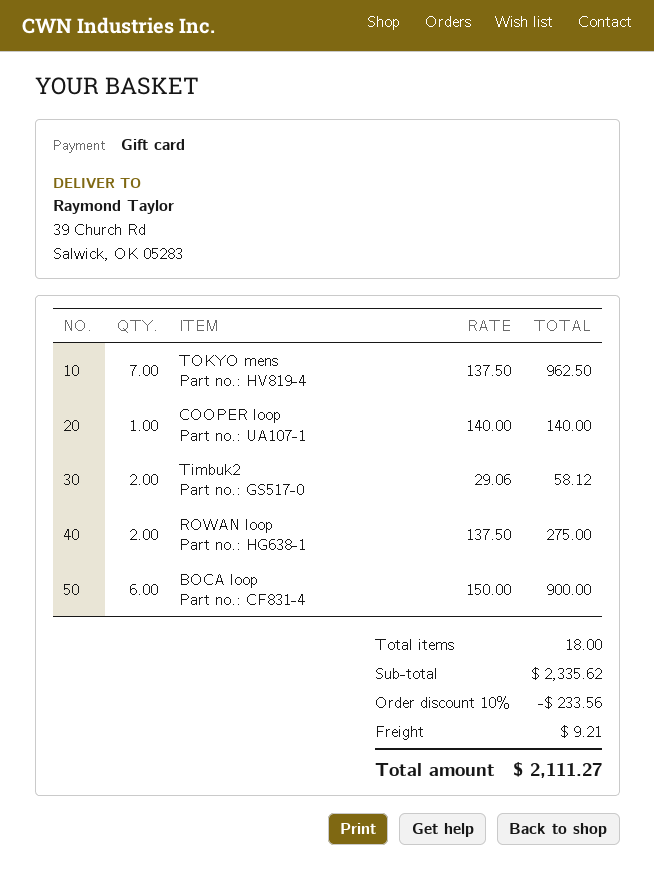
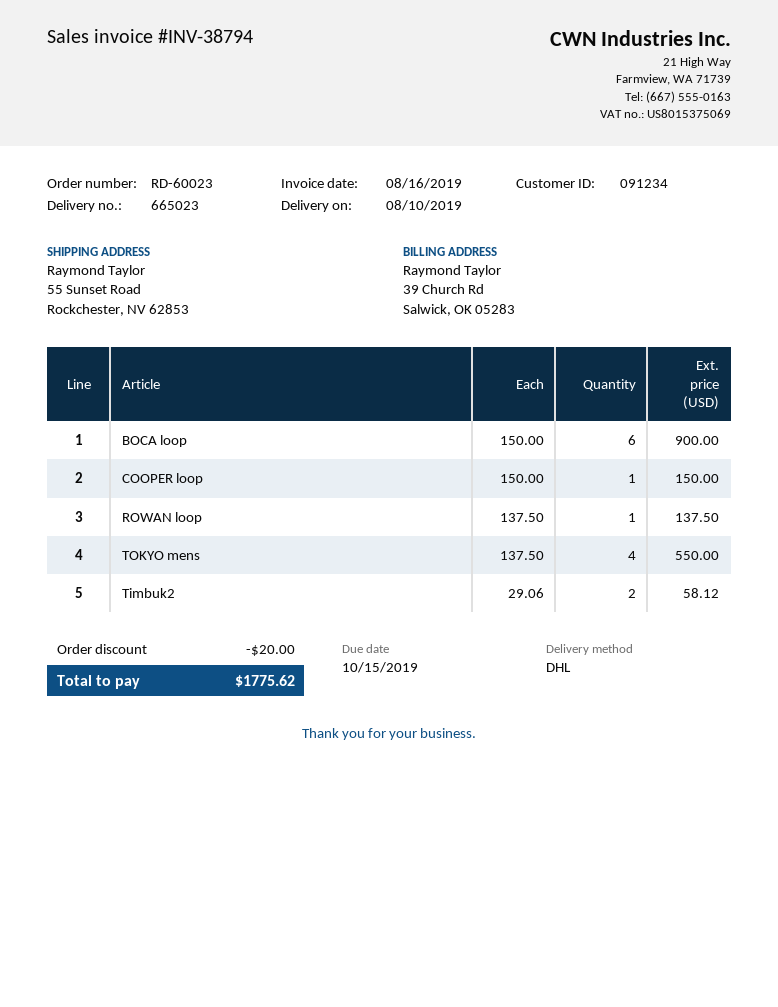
ship to: 39 Church Rd, Salwick, OK 05283 -> 55 Sunset Road, Rockchester, NV 62853
TOKYO mens: 7 x 137.50 = 962.50 -> 4 x 137.50 = 550.00
COOPER loop: 1 x 140.00 = 140.00 -> 1 x 150.00 = 150.00
ROWAN loop: 2 x 137.50 = 275.00 -> 1 x 137.50 = 137.50
discount: 233.56 -> 20.00
shipping: 9.21 -> none
total: 2111.27 -> 1775.62

